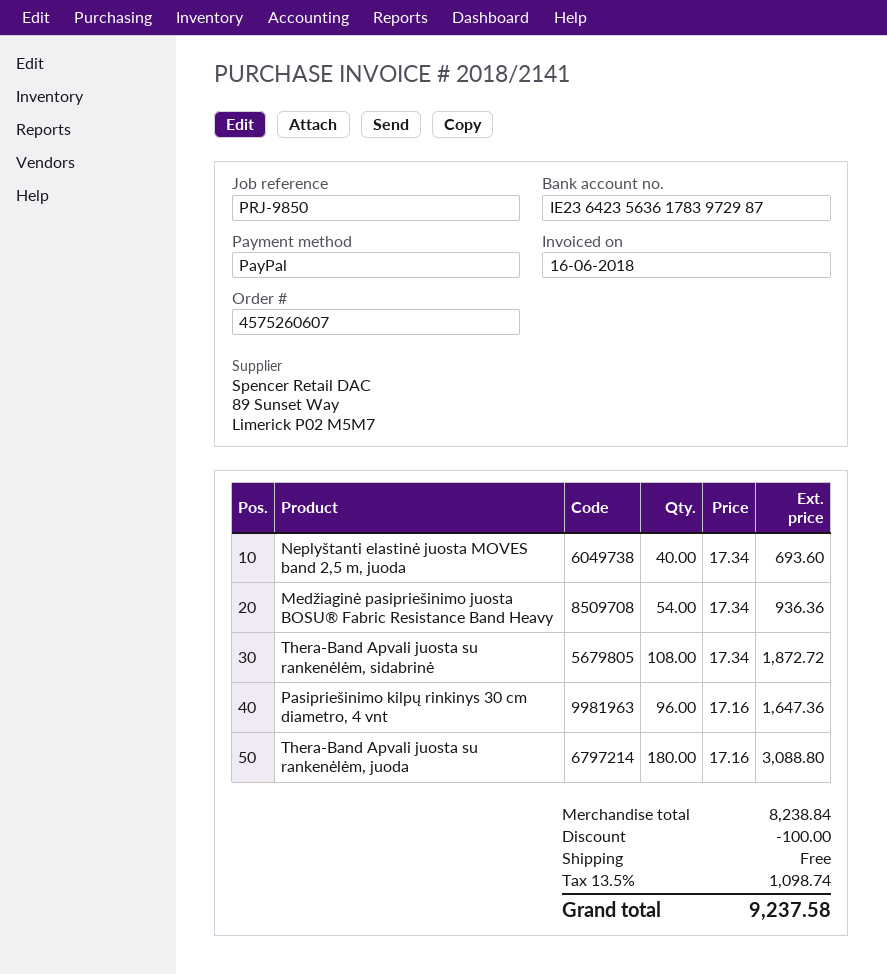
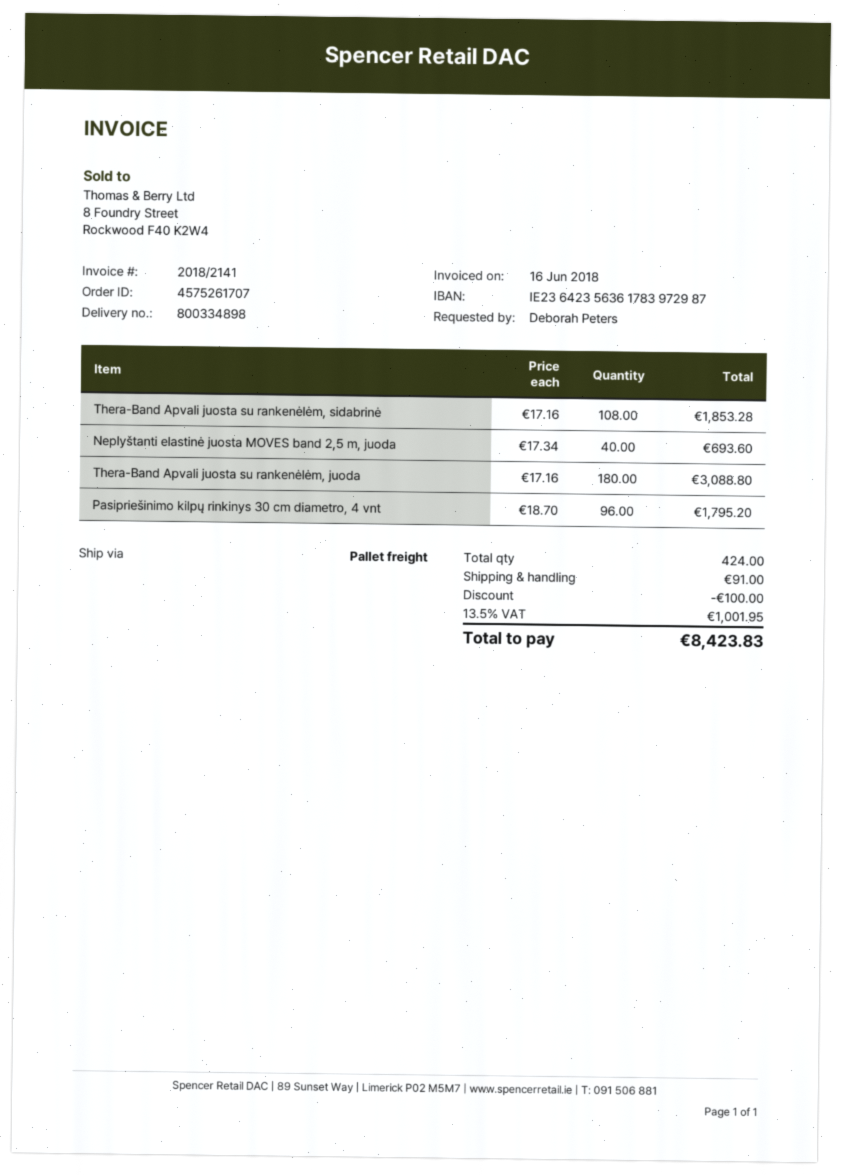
order number: 4575260607 -> 4575261707
Medžiaginė pasipriešinimo juosta BOSU® Fabric Resistance Band Heavy: 54 x 17.34 = 936.36 -> none
Thera-Band Apvali juosta su rankenėlėm, sidabrinė: 108 x 17.34 = 1872.72 -> 108 x 17.16 = 1853.28
Pasipriešinimo kilpų rinkinys 30 cm diametro, 4 vnt: 96 x 17.16 = 1647.36 -> 96 x 18.70 = 1795.20
shipping: 0.00 -> 91.00
tax: 13.5% = 1098.74 -> 13.5% = 1001.95
total: 9237.58 -> 8423.83

